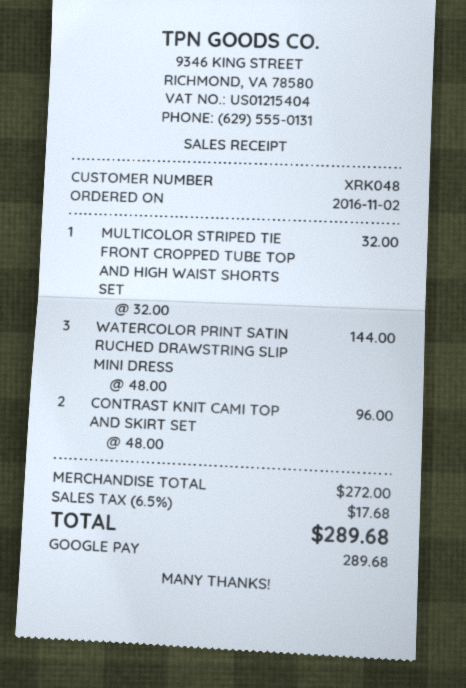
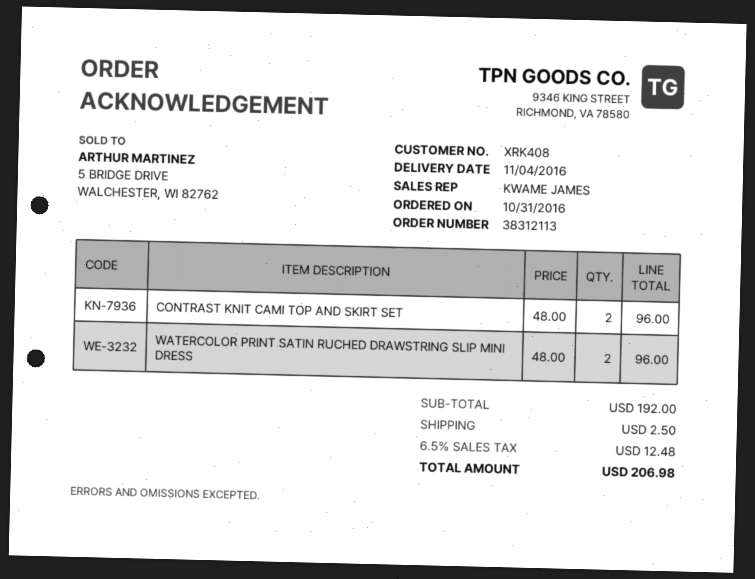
order date: 2016-11-02 -> 2016-10-31
customer number: XRK048 -> XRK408
MULTICOLOR STRIPED TIE FRONT CROPPED TUBE TOP AND HIGH WAIST SHORTS SET: 1 x 32.00 = 32.00 -> none
WATERCOLOR PRINT SATIN RUCHED DRAWSTRING SLIP MINI DRESS: 3 x 48.00 = 144.00 -> 2 x 48.00 = 96.00
subtotal: 272.00 -> 192.00
shipping: none -> 2.50
tax: 6.5% = 17.68 -> 6.5% = 12.48
total: 289.68 -> 206.98

